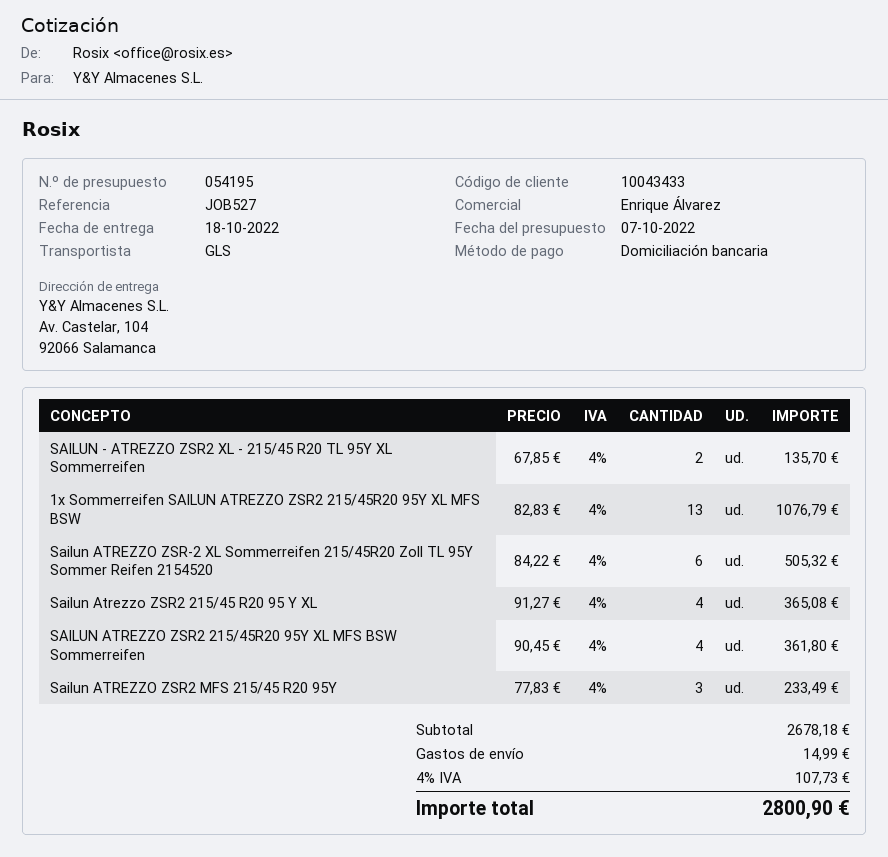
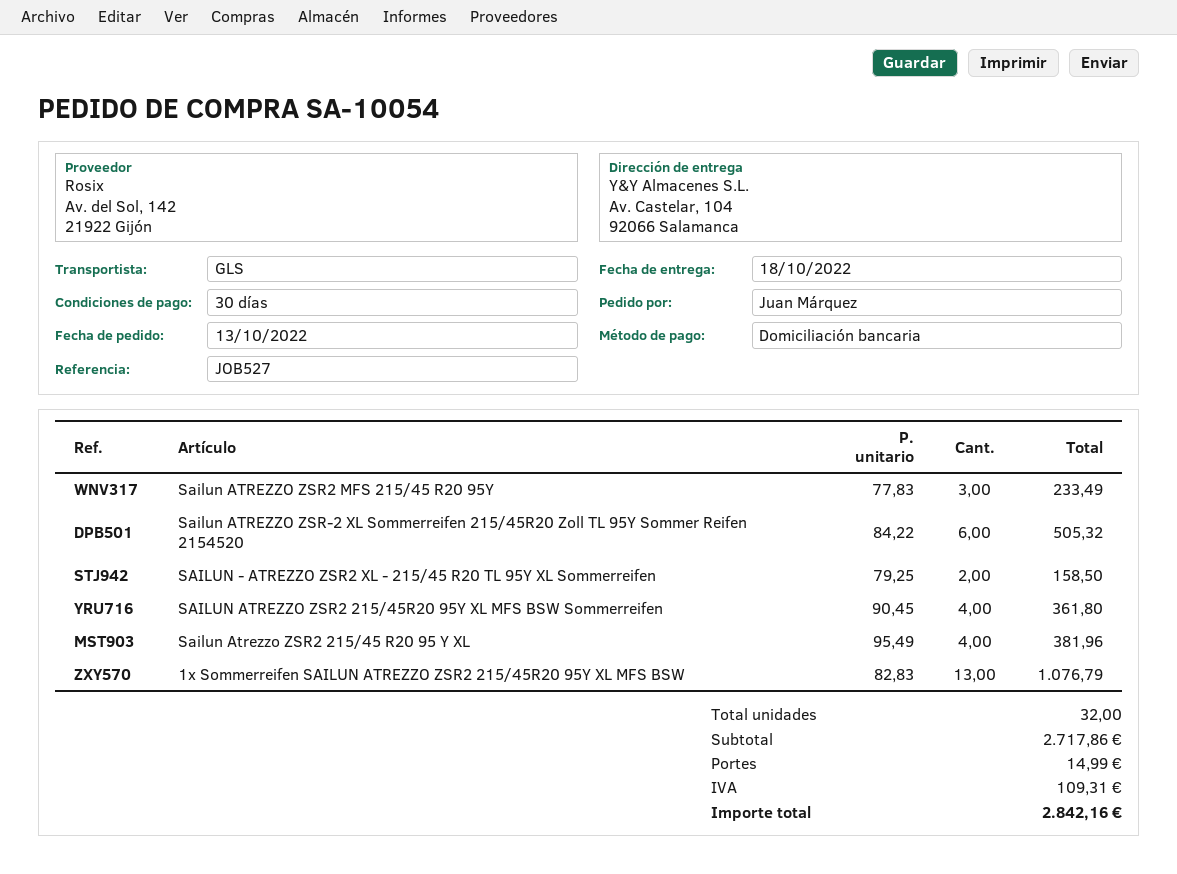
SAILUN - ATREZZO ZSR2 XL - 215/45 R20 TL 95Y XL Sommerreifen: 2 x 67.85 = 135.70 -> 2 x 79.25 = 158.50
Sailun Atrezzo ZSR2 215/45 R20 95 Y XL: 4 x 91.27 = 365.08 -> 4 x 95.49 = 381.96
subtotal: 2678.18 -> 2717.86
tax: 107.73 -> 109.31
total: 2800.90 -> 2842.16

